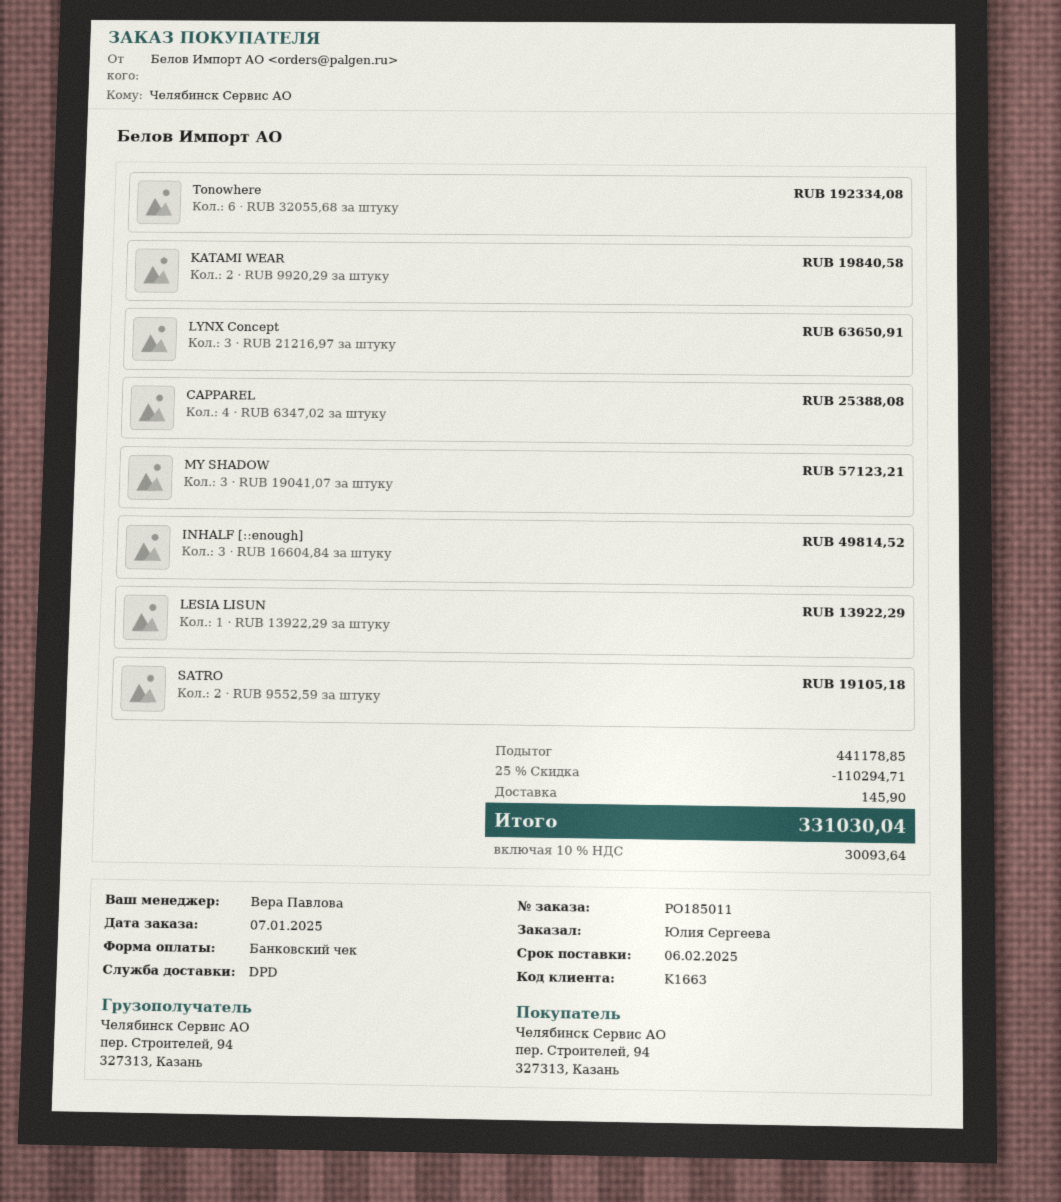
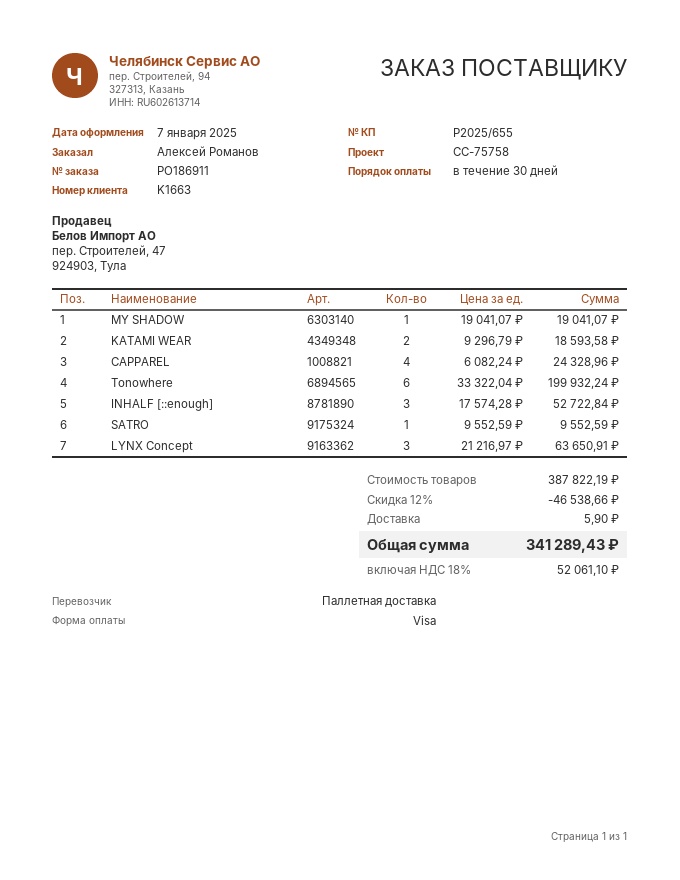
order number: PO185011 -> PO186911
ordered by: Юлия Сергеева -> Алексей Романов
payment method: cheque -> Visa
shipping method: DPD -> pallet freight
Tonowhere: 6 x 32055.68 = 192334.08 -> 6 x 33322.04 = 199932.24
KATAMI WEAR: 2 x 9920.29 = 19840.58 -> 2 x 9296.79 = 18593.58
CAPPAREL: 4 x 6347.02 = 25388.08 -> 4 x 6082.24 = 24328.96
MY SHADOW: 3 x 19041.07 = 57123.21 -> 1 x 19041.07 = 19041.07
INHALF [::enough]: 3 x 16604.84 = 49814.52 -> 3 x 17574.28 = 52722.84
LESIA LISUN: 1 x 13922.29 = 13922.29 -> none
SATRO: 2 x 9552.59 = 19105.18 -> 1 x 9552.59 = 9552.59
subtotal: 441178.85 -> 387822.19
discount: 25% = 110294.71 -> 12% = 46538.66
shipping: 145.90 -> 5.90
tax: 10% = 30093.64 -> 18% = 52061.10
total: 331030.04 -> 341289.43

